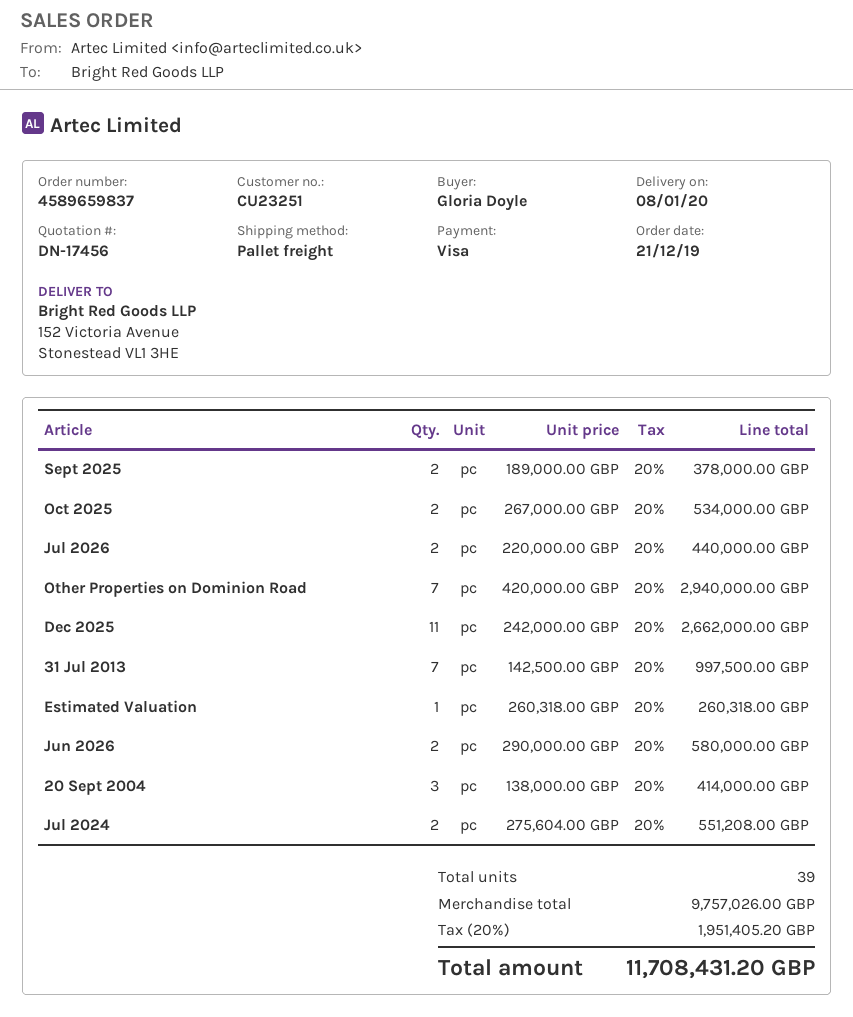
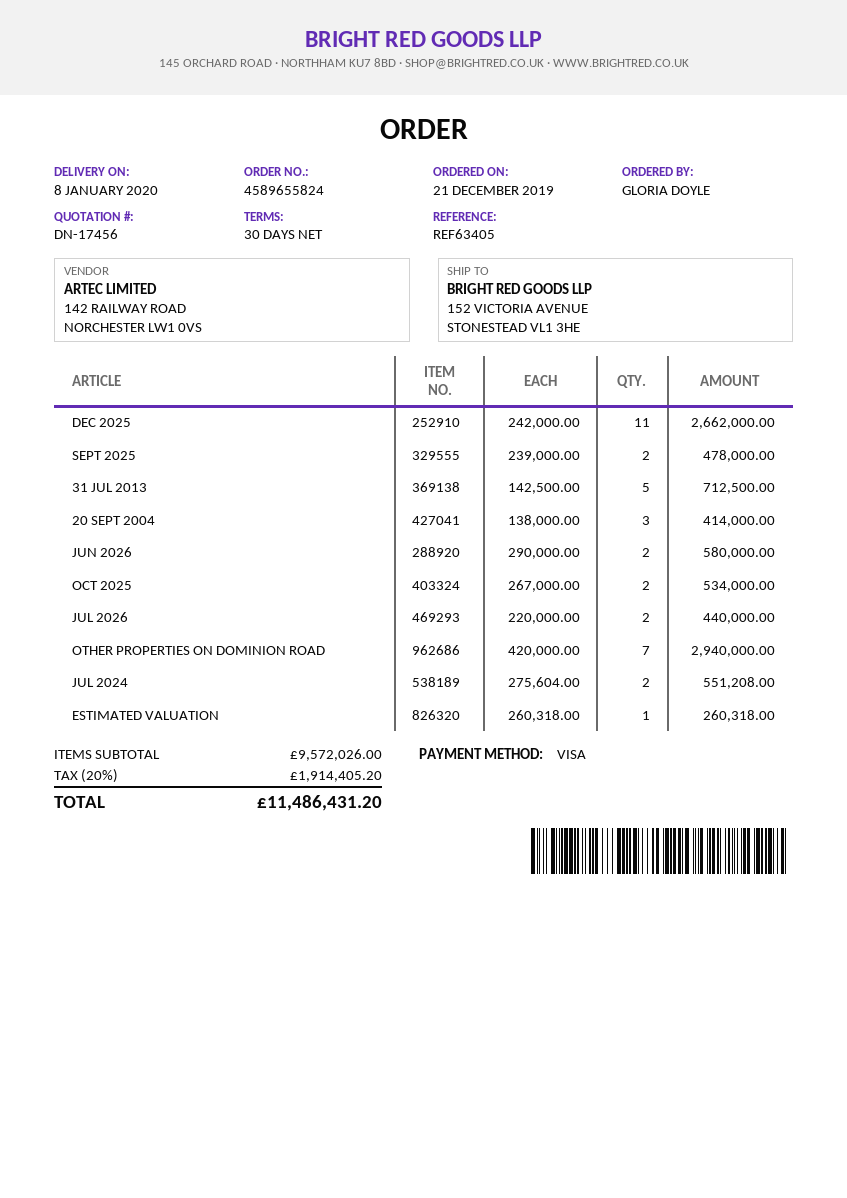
order number: 4589659837 -> 4589655824
Sept 2025: 2 x 189000.00 = 378000.00 -> 2 x 239000.00 = 478000.00
31 Jul 2013: 7 x 142500.00 = 997500.00 -> 5 x 142500.00 = 712500.00
subtotal: 9757026.00 -> 9572026.00
tax: 20% = 1951405.20 -> 20% = 1914405.20
total: 11708431.20 -> 11486431.20

